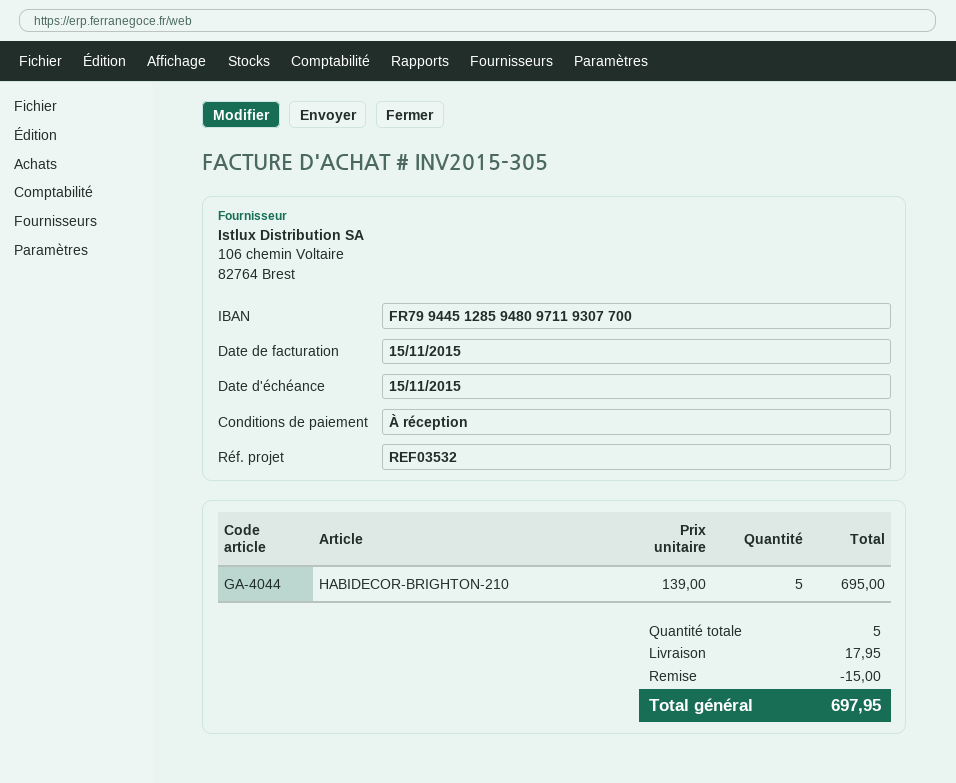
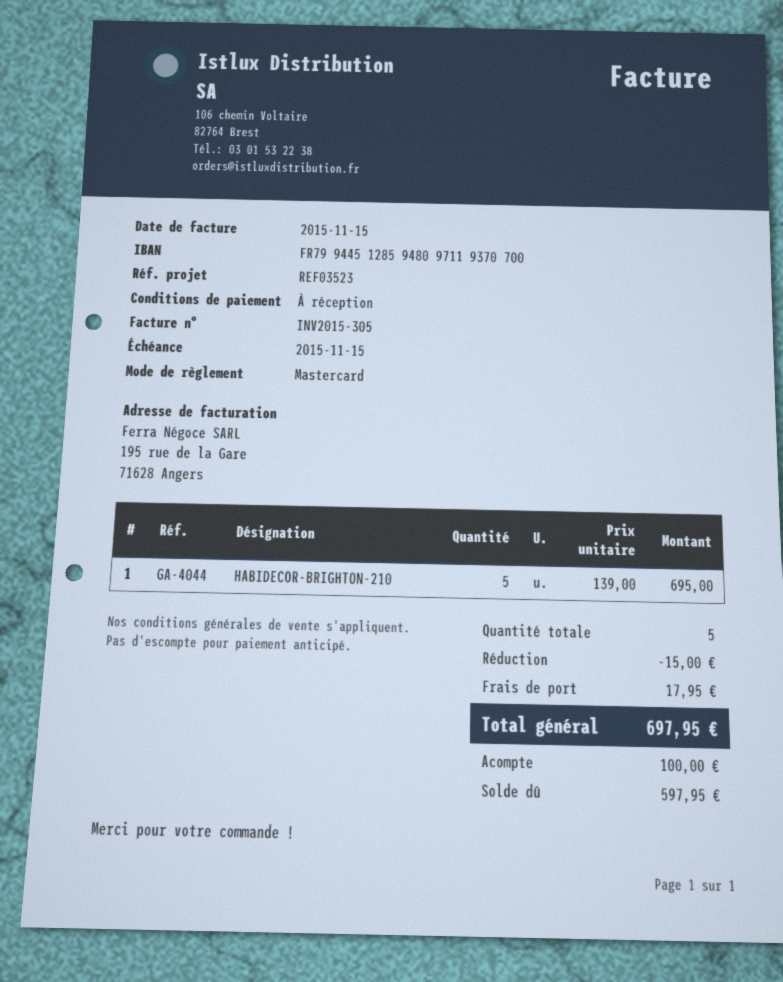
reference: REF03532 -> REF03523
bank account: FR7994451285948097119307700 -> FR7994451285948097119370700

